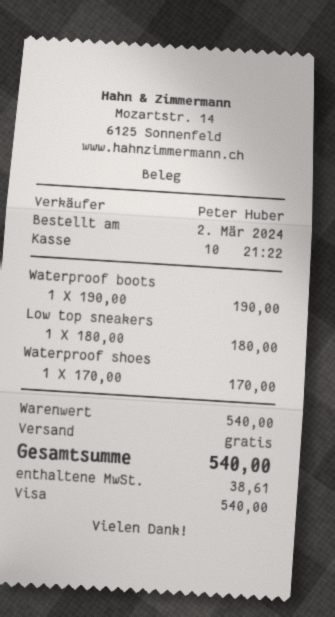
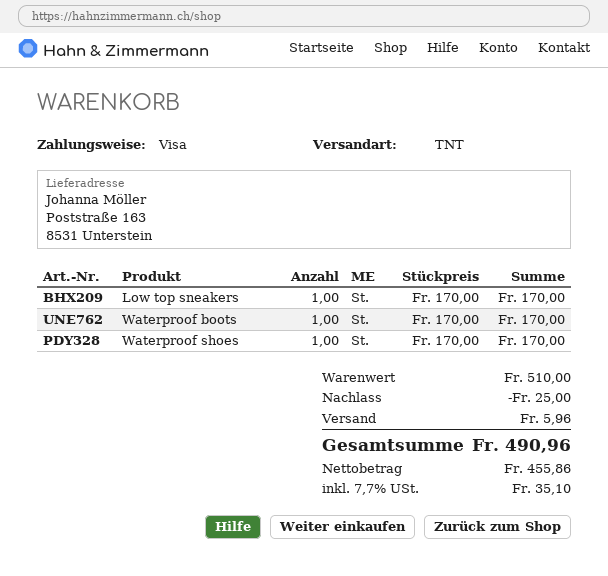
Waterproof boots: 1 x 190.00 = 190.00 -> 1 x 170.00 = 170.00
Low top sneakers: 1 x 180.00 = 180.00 -> 1 x 170.00 = 170.00
subtotal: 540.00 -> 510.00
discount: none -> 25.00
shipping: 0.00 -> 5.96
tax: 38.61 -> 35.10
total: 540.00 -> 490.96

